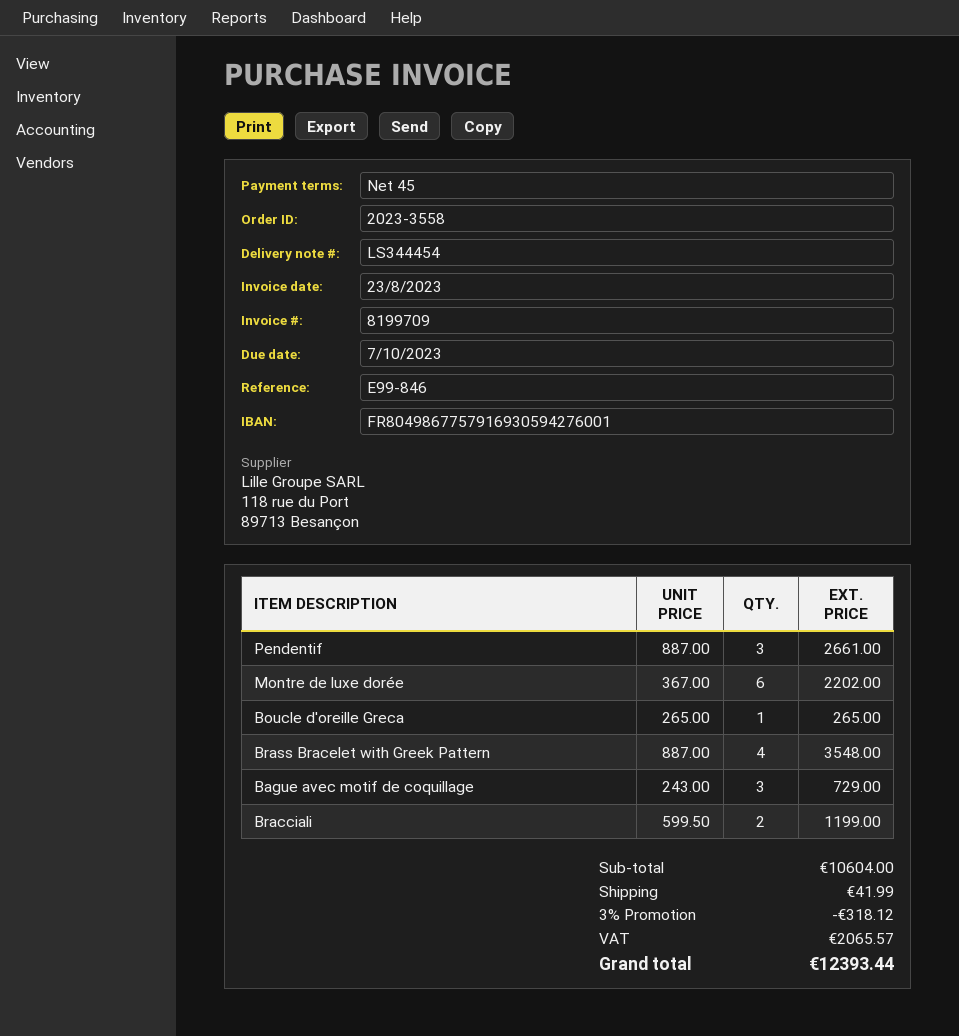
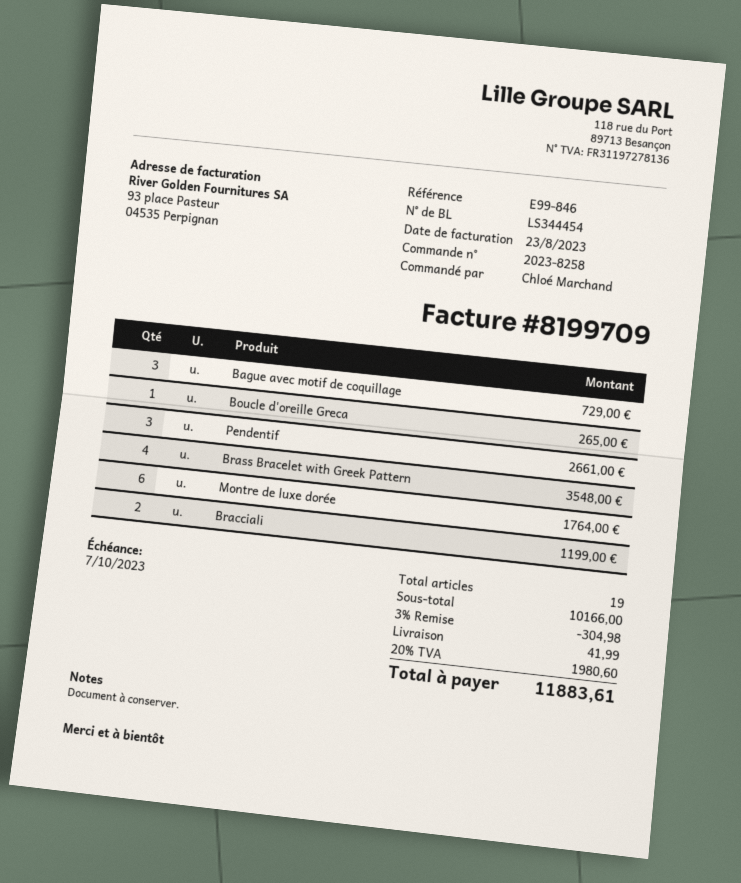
order number: 2023-3558 -> 2023-8258
Montre de luxe dorée: 6 for 2202.00 -> 6 for 1764.00
subtotal: 10604.00 -> 10166.00
discount: 3% = 318.12 -> 3% = 304.98
tax: 2065.57 -> 1980.60
total: 12393.44 -> 11883.61

